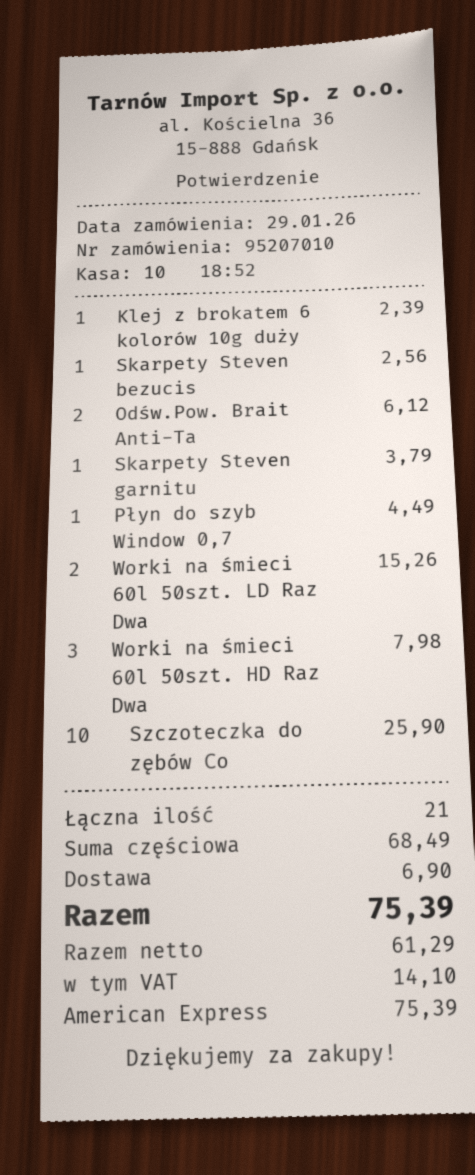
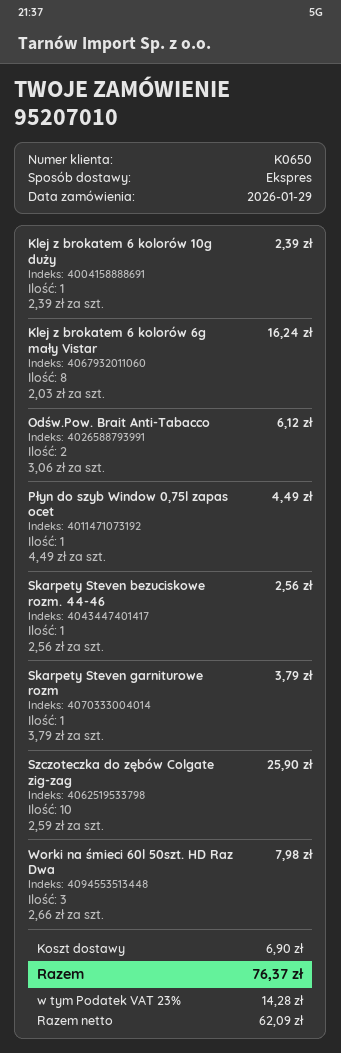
Worki na śmieci 60l 50szt. LD Raz Dwa: 2 for 15.26 -> none
Klej z brokatem 6 kolorów 6g mały Vistar: none -> 8 for 16.24
net: 61.29 -> 62.09
tax: 14.10 -> 14.28
total: 75.39 -> 76.37

